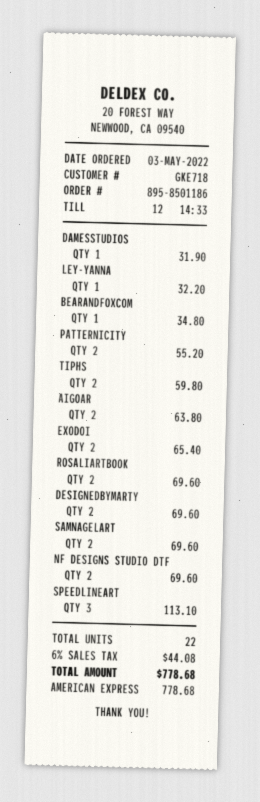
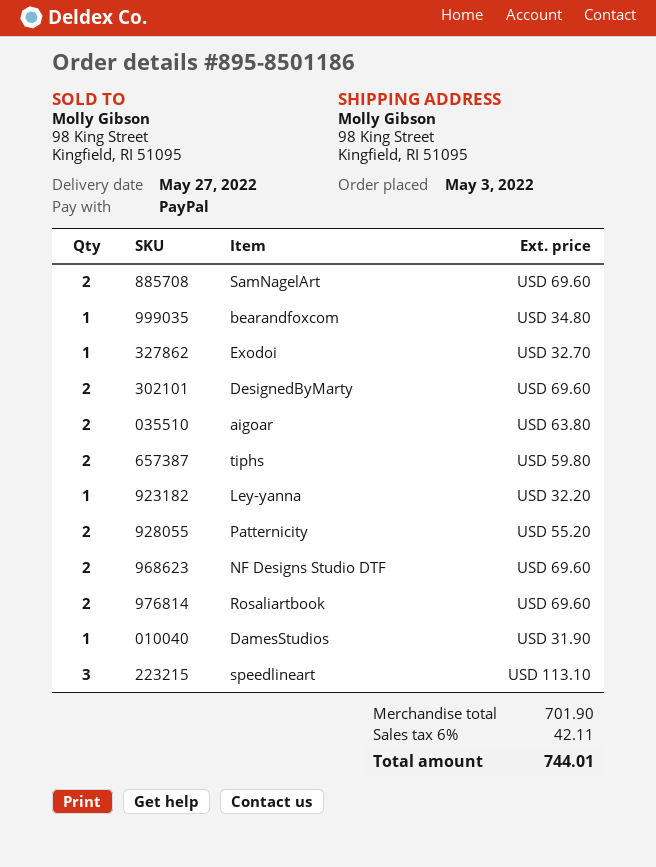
payment method: American Express -> PayPal
EXODOI: 2 for 65.40 -> 1 for 32.70
tax: 6% = 44.08 -> 6% = 42.11
total: 778.68 -> 744.01

